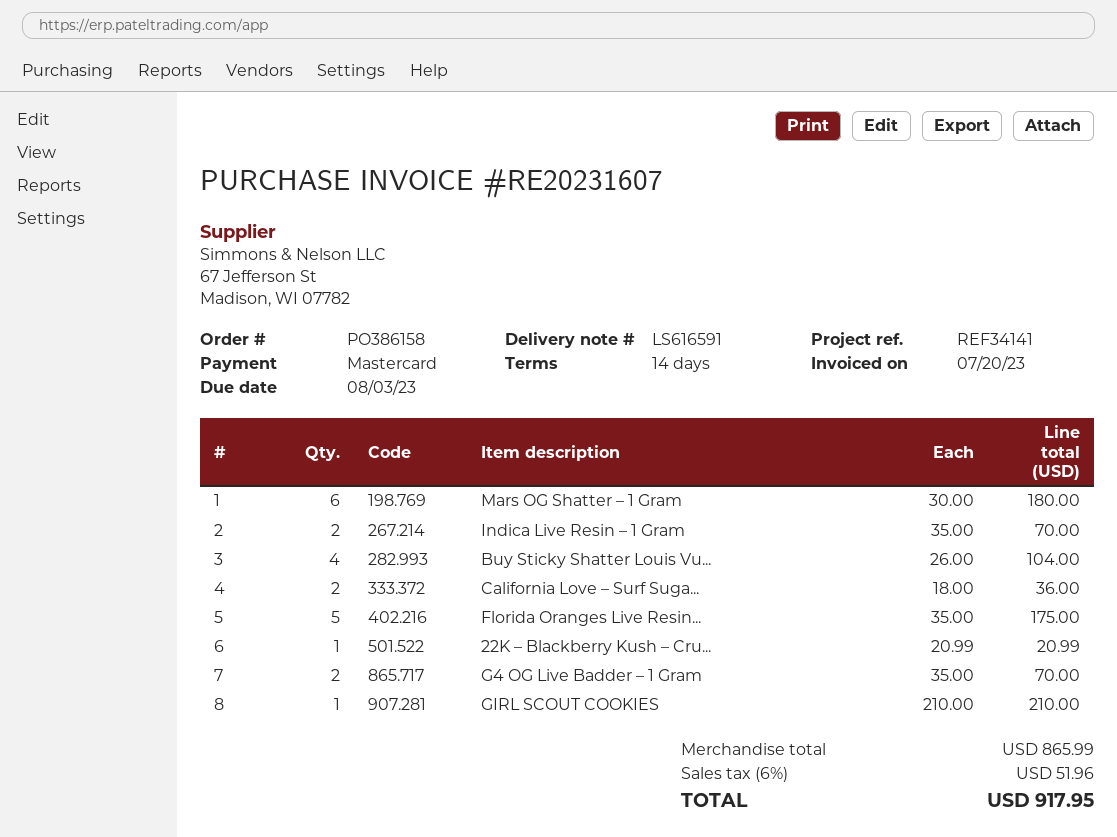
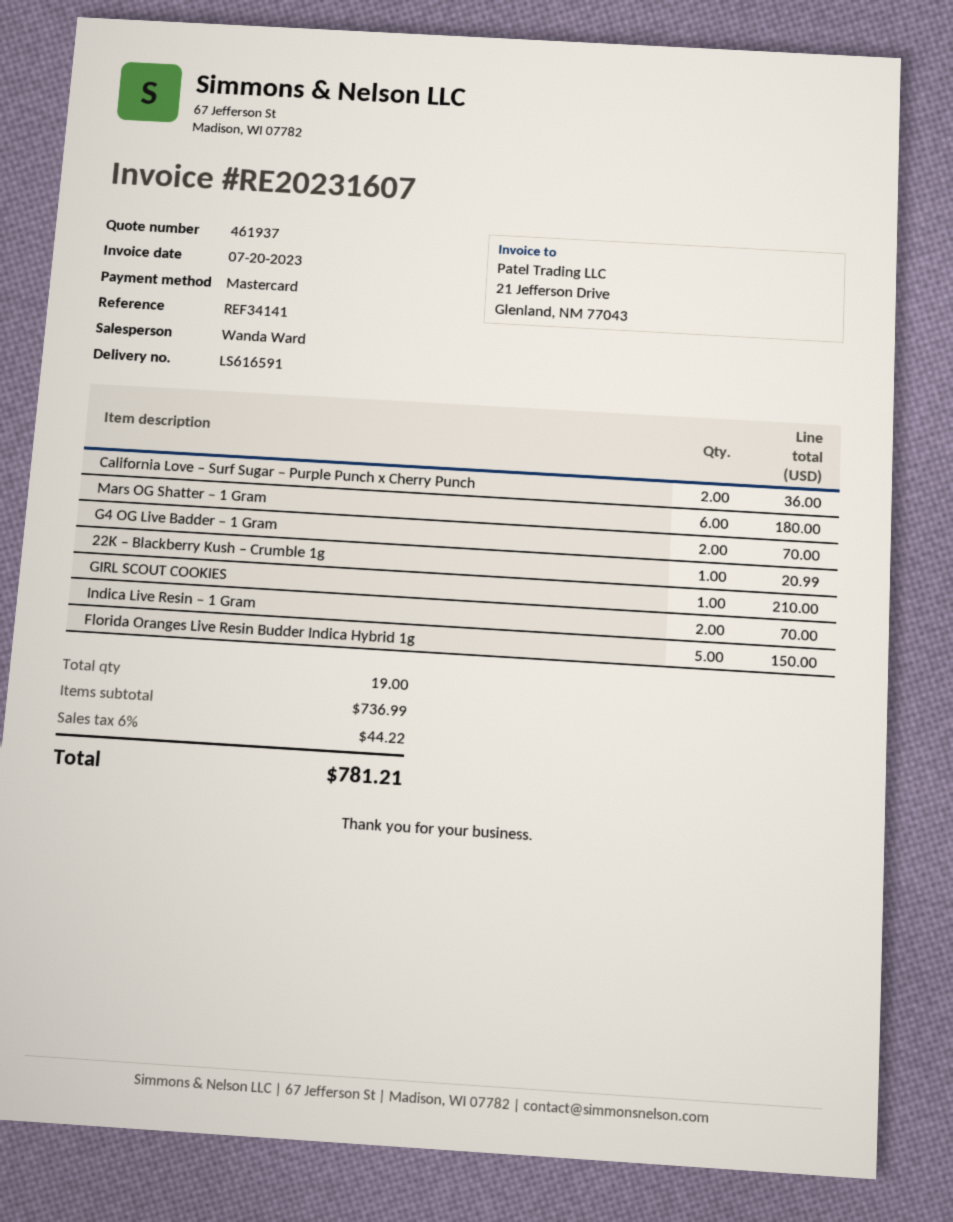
Buy Sticky Shatter Louis Vu...: 4 for 104.00 -> none
Florida Oranges Live Resin...: 5 for 175.00 -> 5 for 150.00
subtotal: 865.99 -> 736.99
tax: 6% = 51.96 -> 6% = 44.22
total: 917.95 -> 781.21

